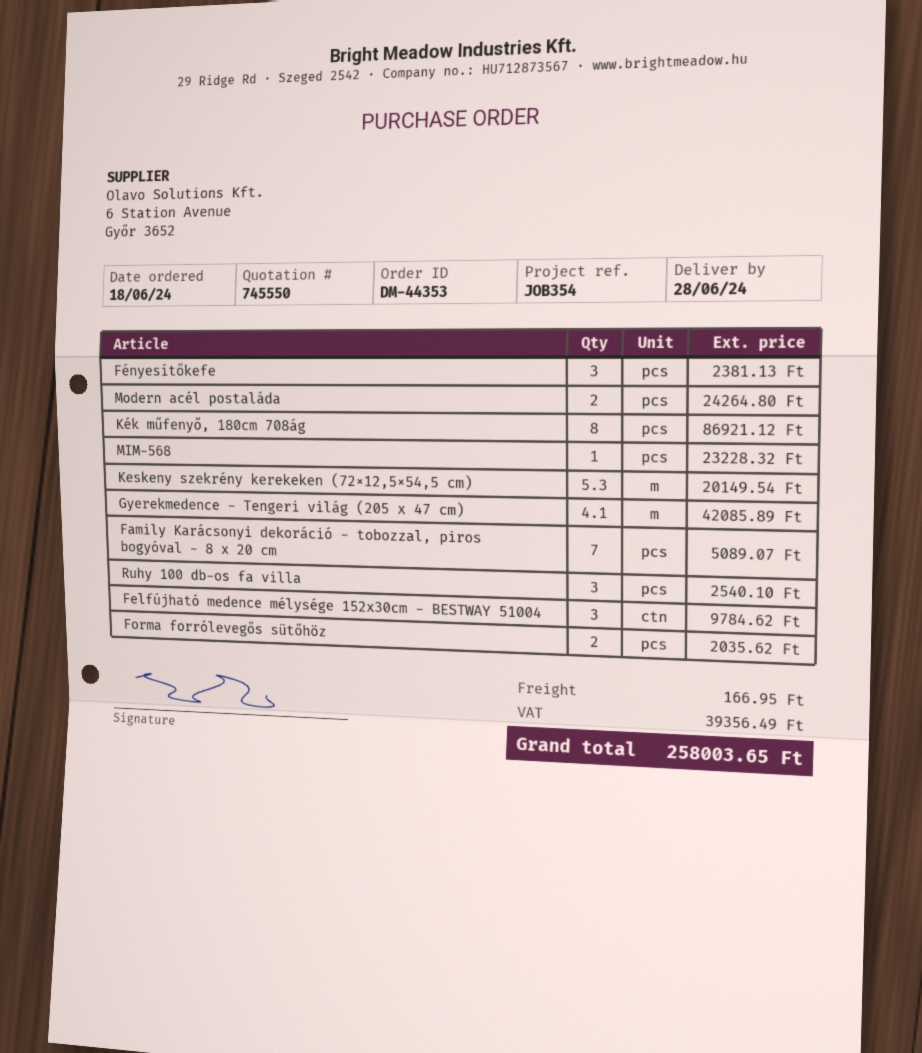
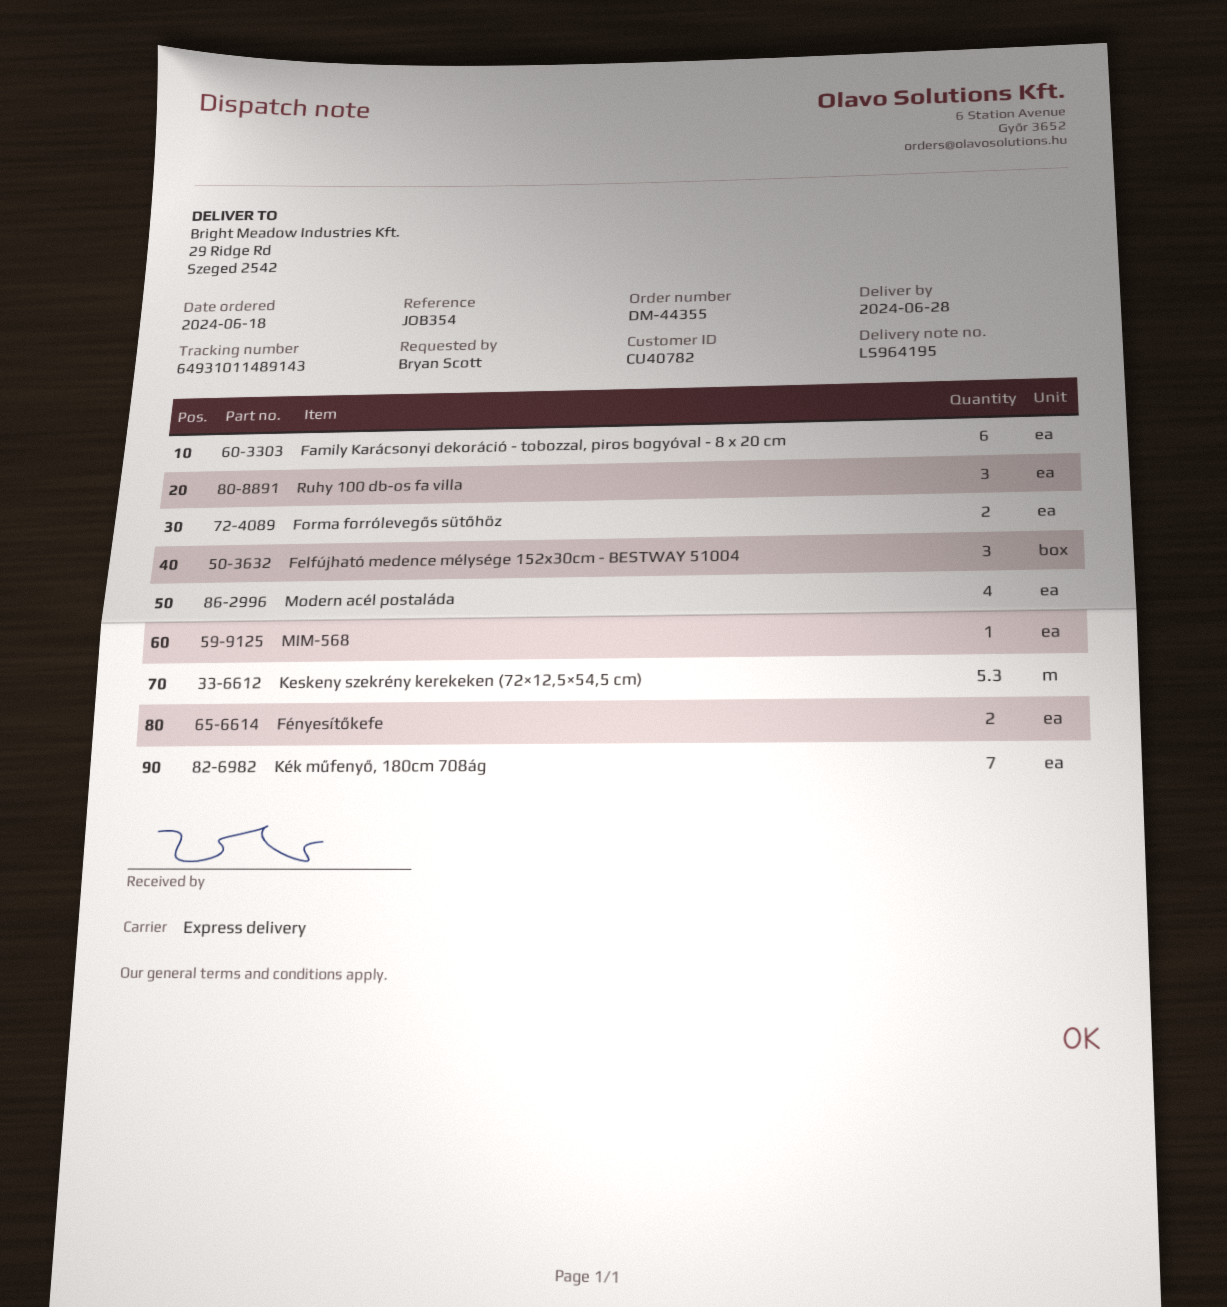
order number: DM-44353 -> DM-44355
Fényesítőkefe: 3 -> 2
Modern acél postaláda: 2 -> 4
Kék műfenyő, 180cm 708ág: 8 -> 7
Gyerekmedence - Tengeri világ (205 x 47 cm): 4.1 -> none
Family Karácsonyi dekoráció - tobozzal, piros bogyóval - 8 x 20 cm: 7 -> 6

